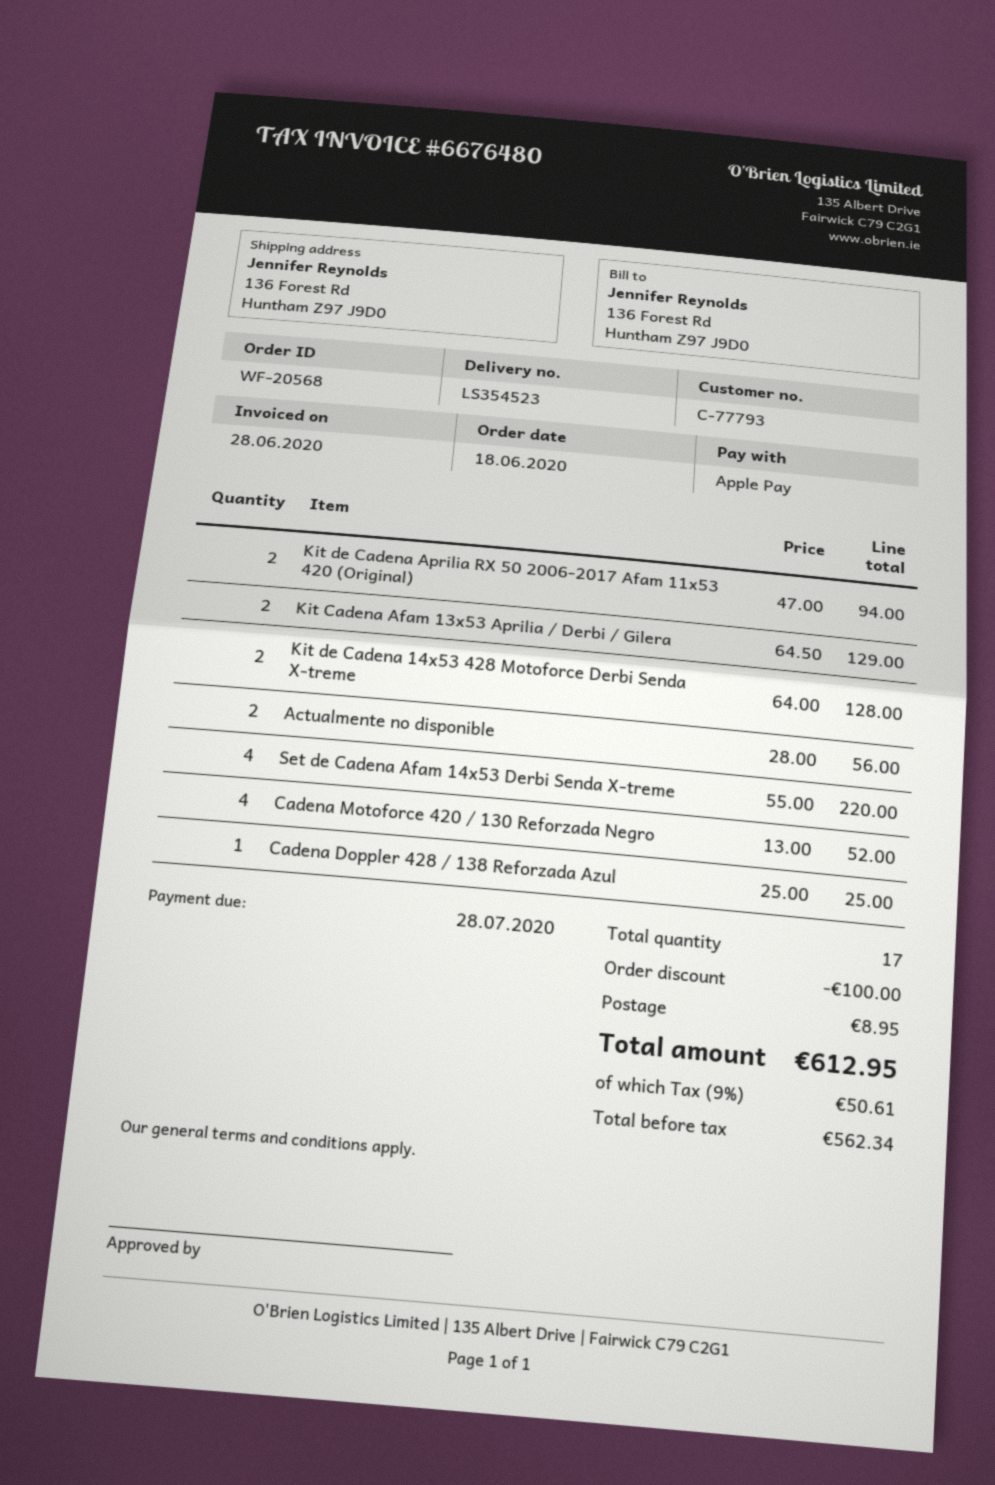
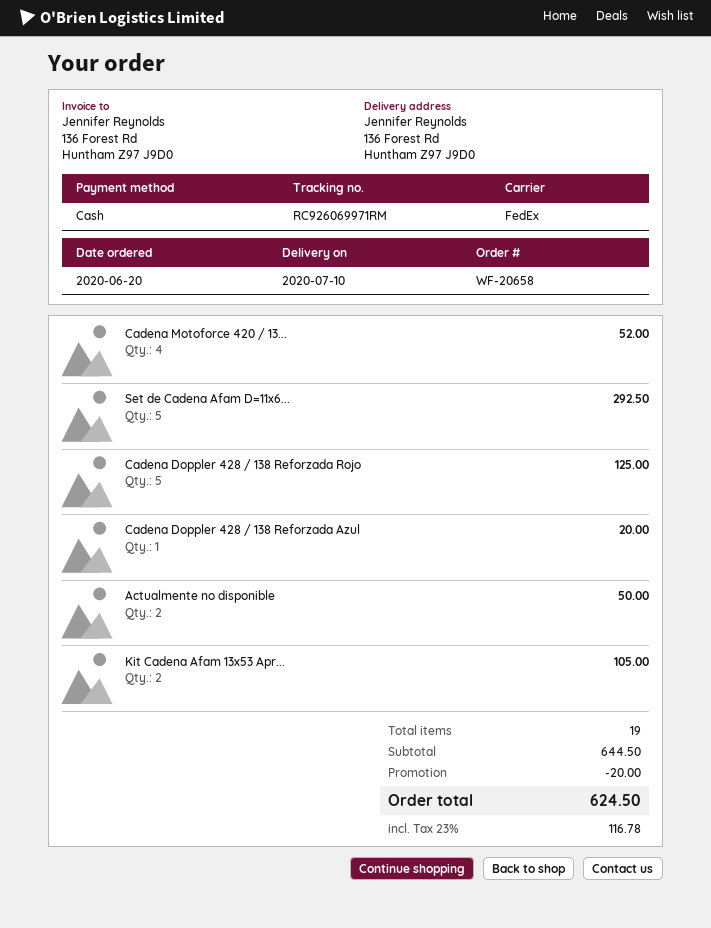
order number: WF-20568 -> WF-20658
order date: 2020-06-18 -> 2020-06-20
payment method: Apple Pay -> cash
Kit de Cadena Aprilia RX 50 2006-2017 Afam 11x53 420 (Original): 2 for 94.00 -> none
Kit Cadena Afam 13x53 Aprilia / Derbi / Gilera: 2 for 129.00 -> 2 for 105.00
Kit de Cadena 14x53 428 Motoforce Derbi Senda X-treme: 2 for 128.00 -> none
Actualmente no disponible: 2 for 56.00 -> 2 for 50.00
Set de Cadena Afam 14x53 Derbi Senda X-treme: 4 for 220.00 -> none
Cadena Doppler 428 / 138 Reforzada Azul: 1 for 25.00 -> 1 for 20.00
Set de Cadena Afam D=11x6...: none -> 5 for 292.50
Cadena Doppler 428 / 138 Reforzada Rojo: none -> 5 for 125.00
total quantity: 17 -> 19
discount: 100.00 -> 20.00
shipping: 8.95 -> none
tax: 9% = 50.61 -> 23% = 116.78
total: 612.95 -> 624.50

